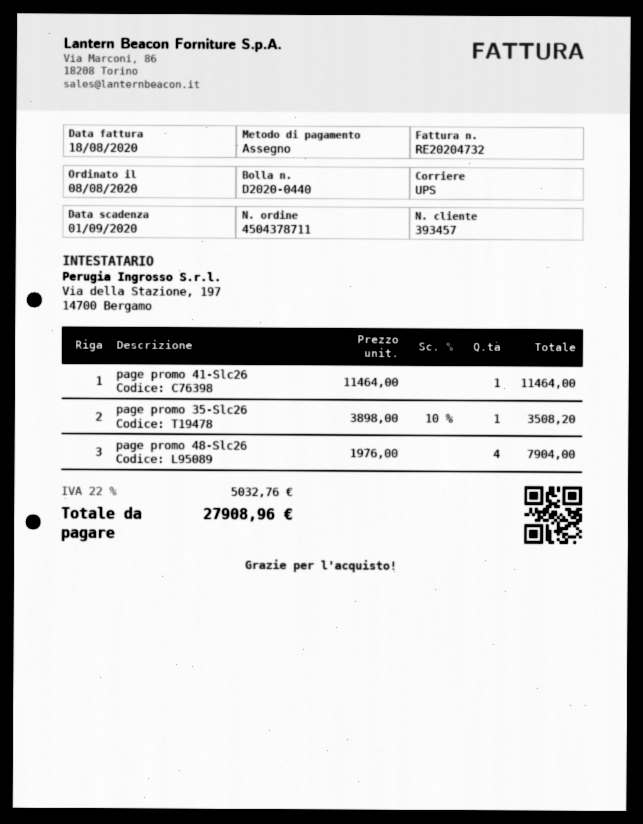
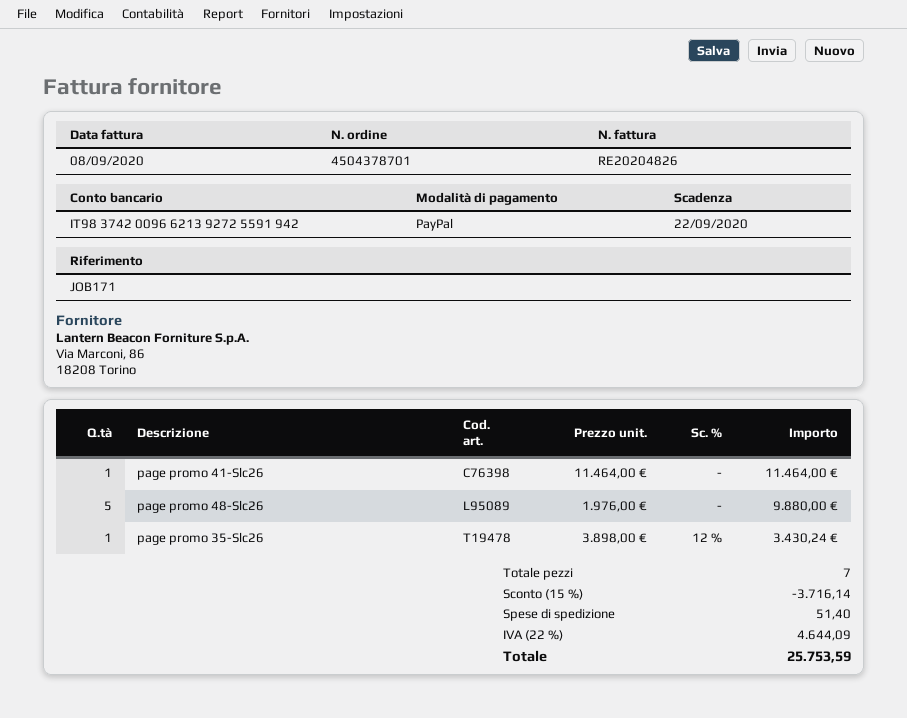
order number: 4504378711 -> 4504378701
invoice number: RE20204732 -> RE20204826
invoice date: 2020-08-18 -> 2020-09-08
due date: 2020-09-01 -> 2020-09-22
payment method: cheque -> PayPal
page promo 35-Slc26: 1 x 3898.00 - 10% = 3508.20 -> 1 x 3898.00 - 12% = 3430.24
page promo 48-Slc26: 4 x 1976.00 = 7904.00 -> 5 x 1976.00 = 9880.00
discount: none -> 15% = 3716.14
shipping: none -> 51.40
tax: 22% = 5032.76 -> 22% = 4644.09
total: 27908.96 -> 25753.59

